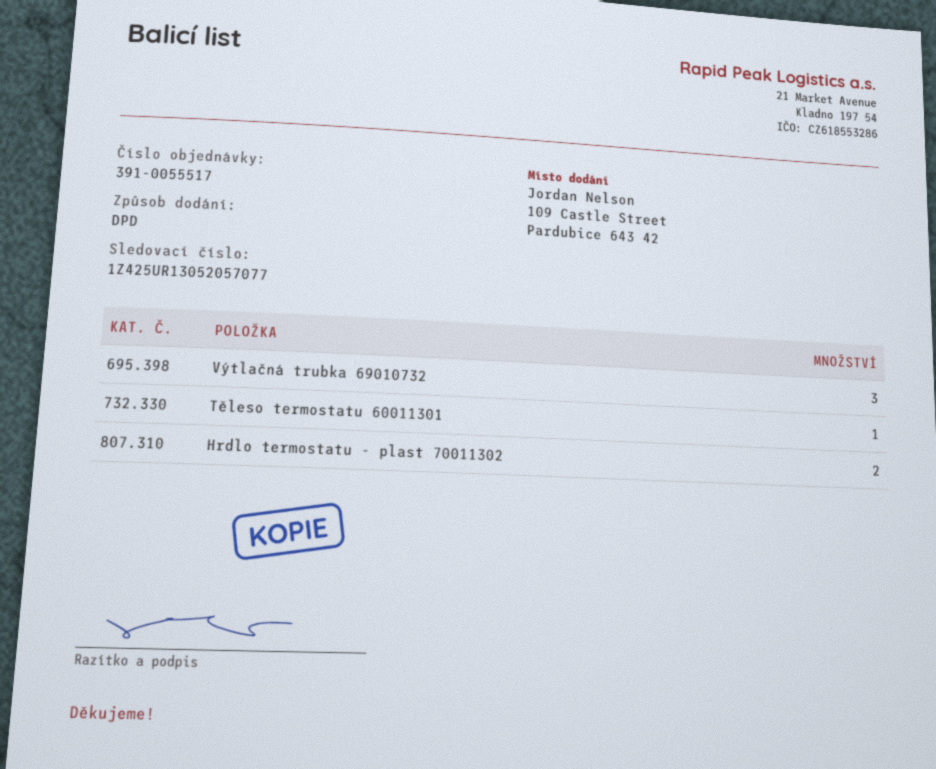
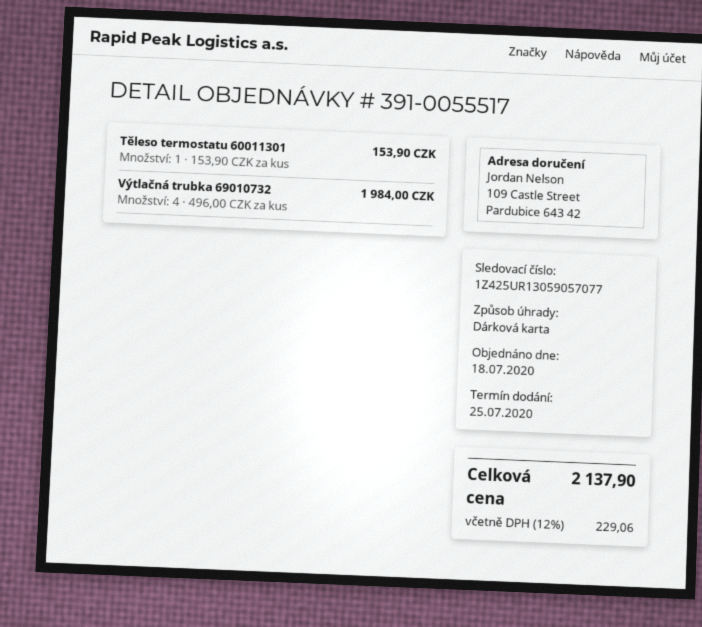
tracking number: 1Z425UR13052057077 -> 1Z425UR13059057077
Výtlačná trubka 69010732: 3 -> 4
Hrdlo termostatu - plast 70011302: 2 -> none

